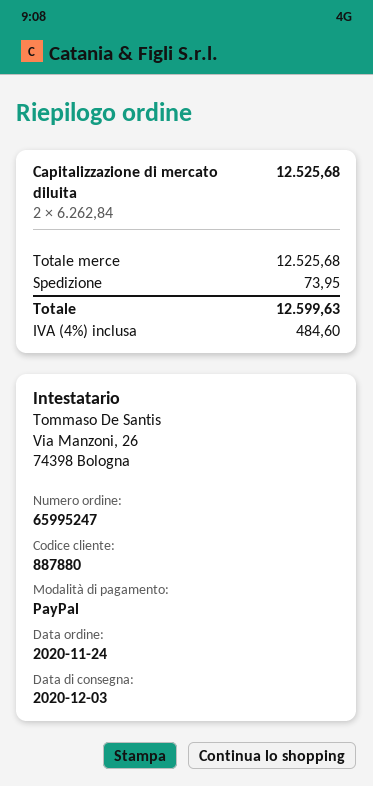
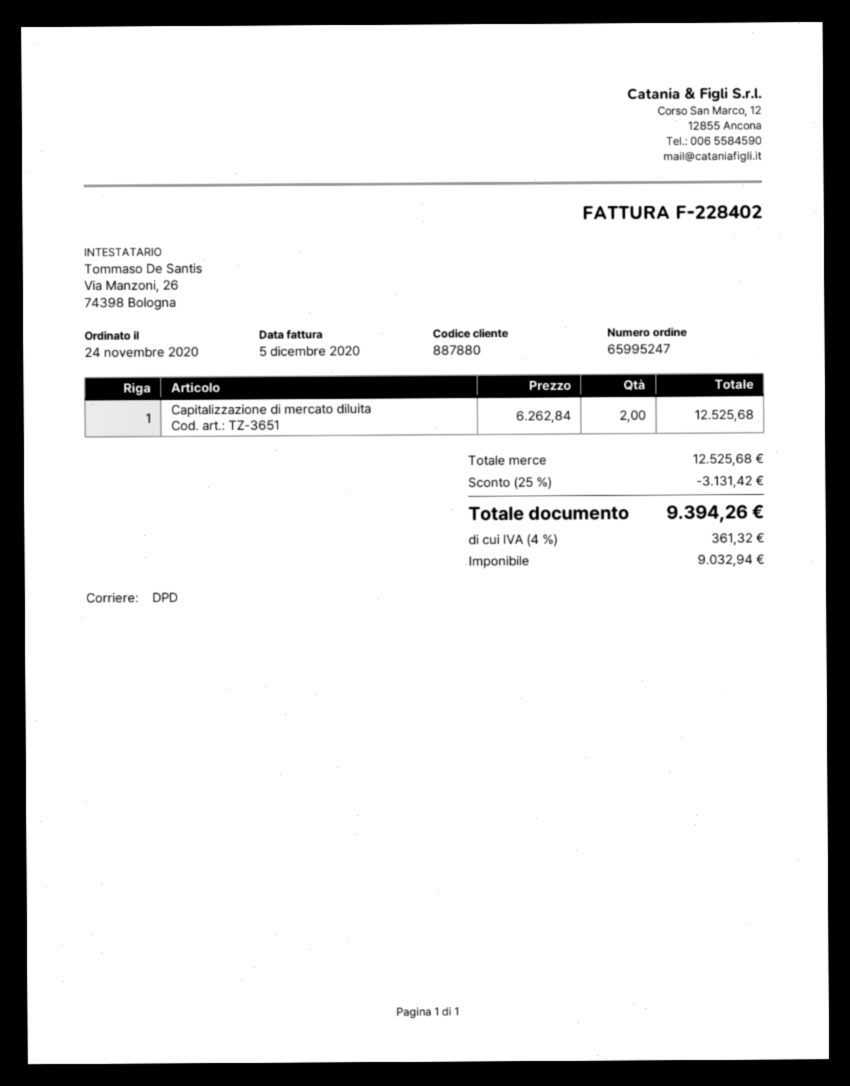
discount: none -> 25% = 3131.42
shipping: 73.95 -> none
tax: 4% = 484.60 -> 4% = 361.32
total: 12599.63 -> 9394.26

